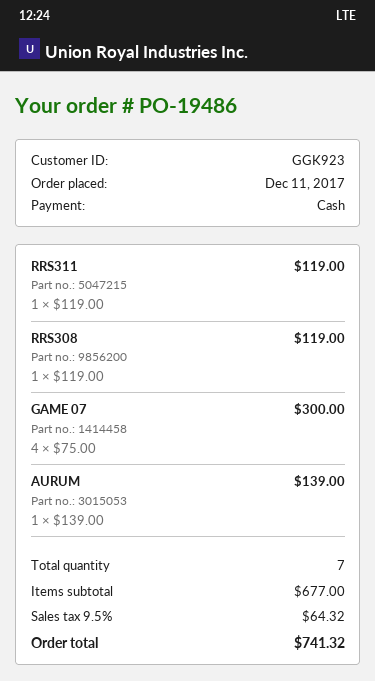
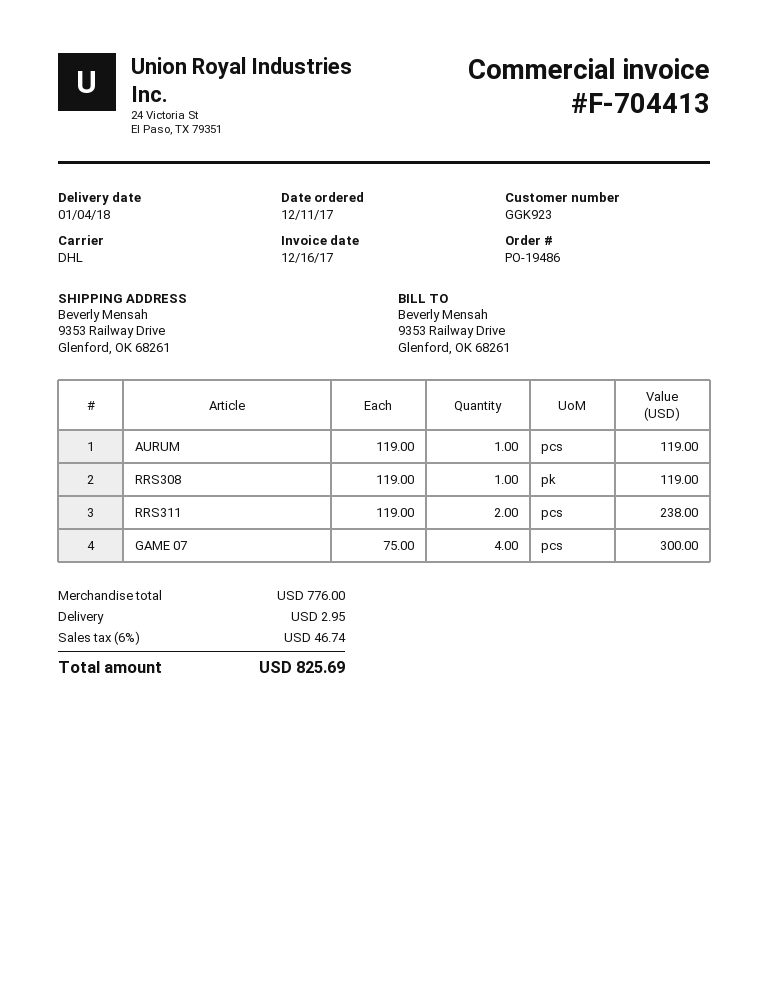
RRS311: 1 x 119.00 = 119.00 -> 2 x 119.00 = 238.00
AURUM: 1 x 139.00 = 139.00 -> 1 x 119.00 = 119.00
subtotal: 677.00 -> 776.00
shipping: none -> 2.95
tax: 9.5% = 64.32 -> 6% = 46.74
total: 741.32 -> 825.69

